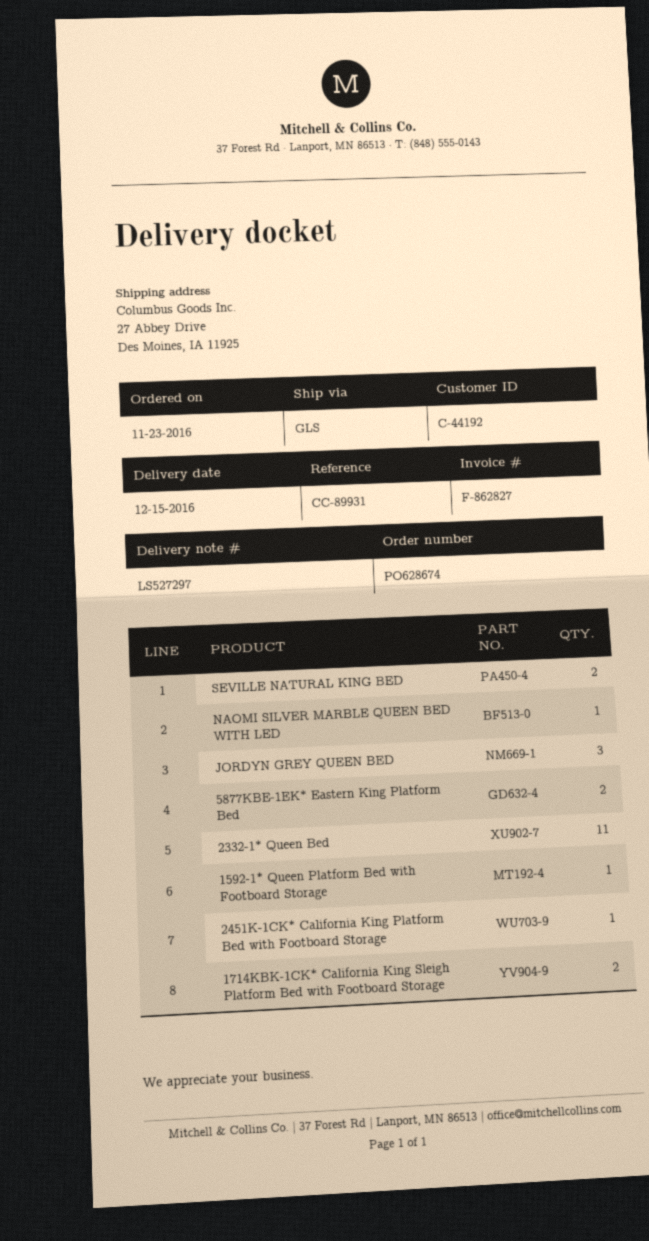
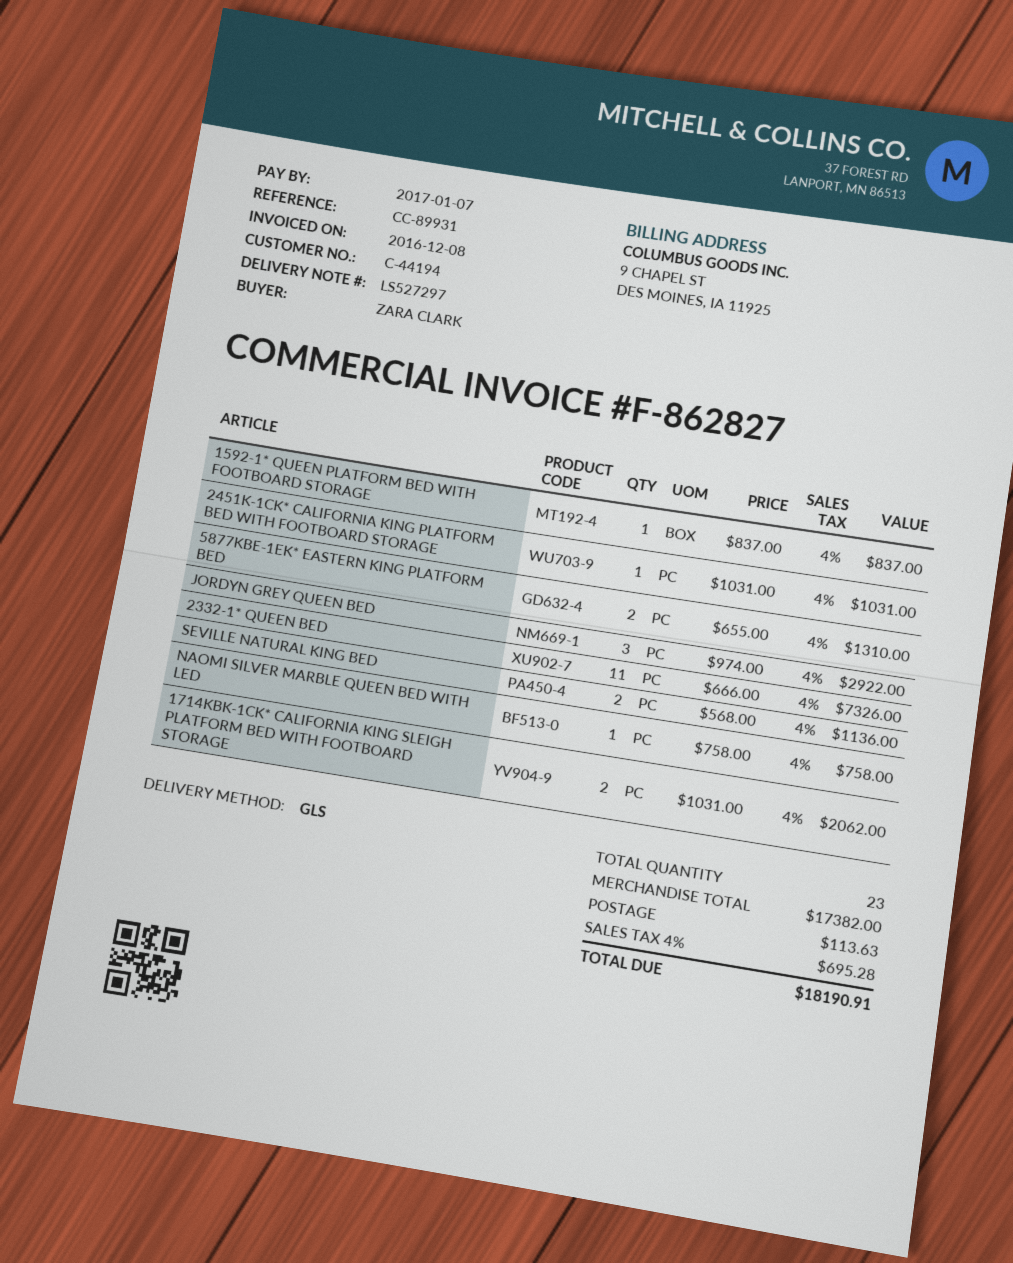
customer number: C-44192 -> C-44194

